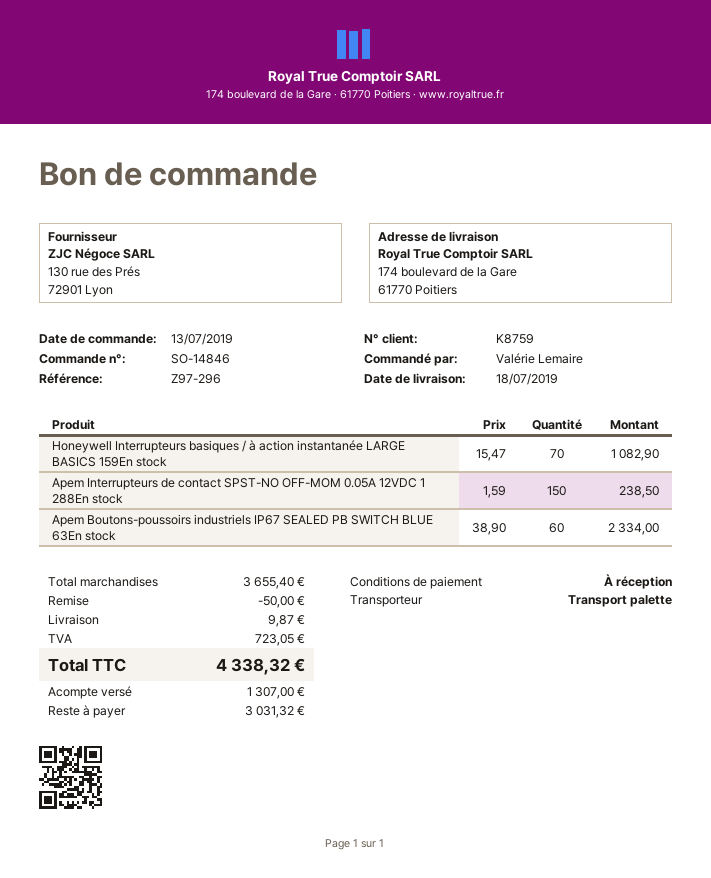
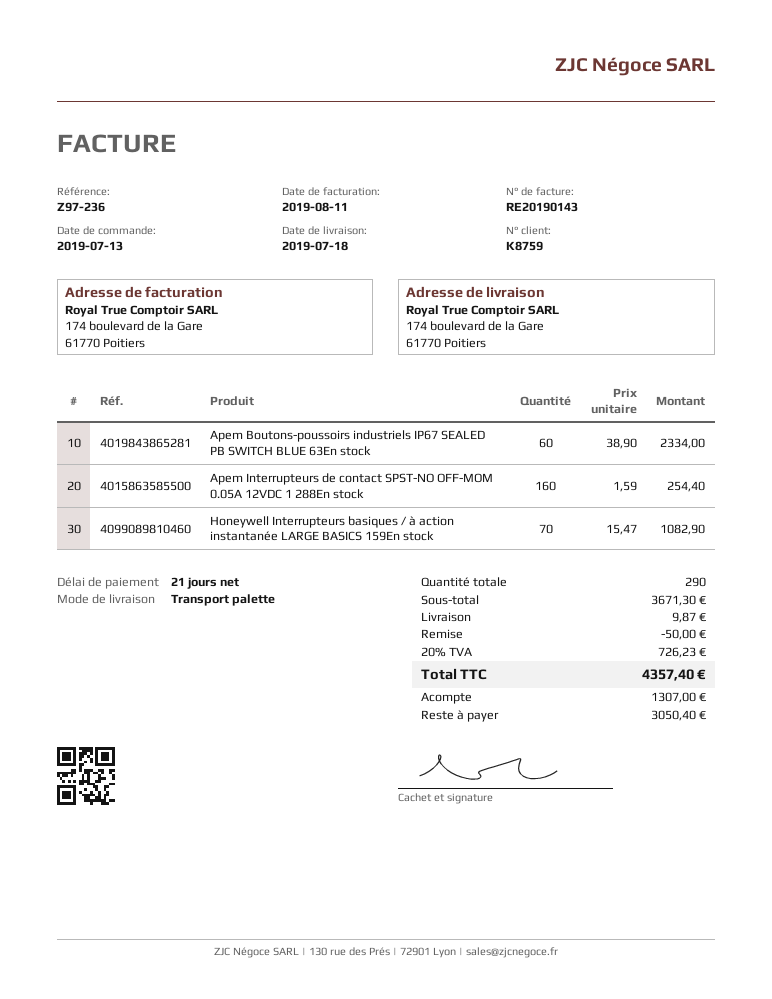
payment terms: on receipt -> 21 days
reference: Z97-296 -> Z97-236
Apem Interrupteurs de contact SPST-NO OFF-MOM 0.05A 12VDC 1 288En stock: 150 x 1.59 = 238.50 -> 160 x 1.59 = 254.40
subtotal: 3655.40 -> 3671.30
tax: 723.05 -> 726.23
total: 4338.32 -> 4357.40
balance: 3031.32 -> 3050.40

